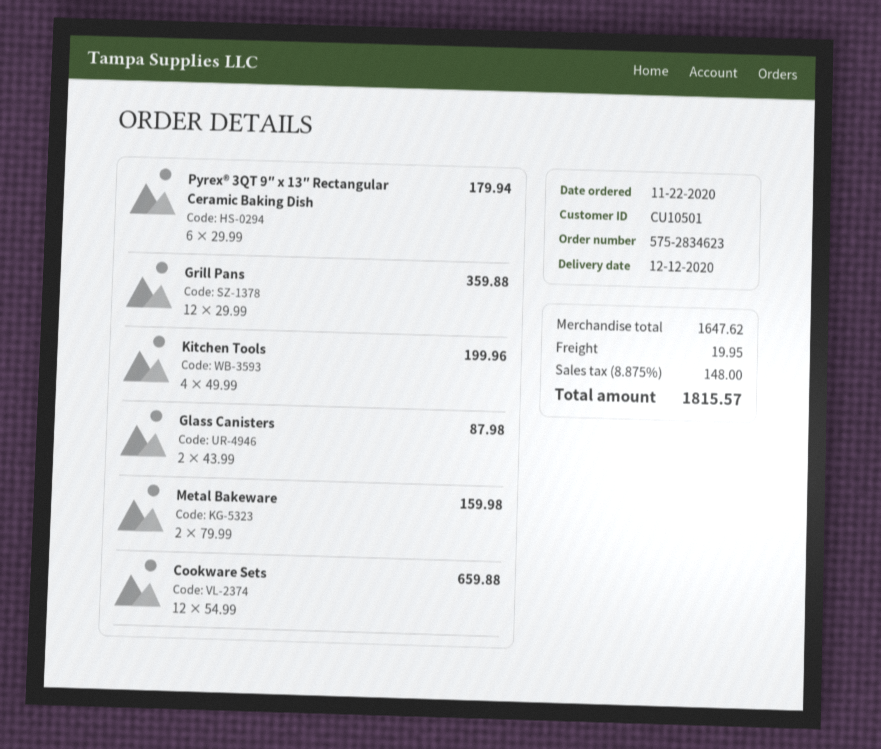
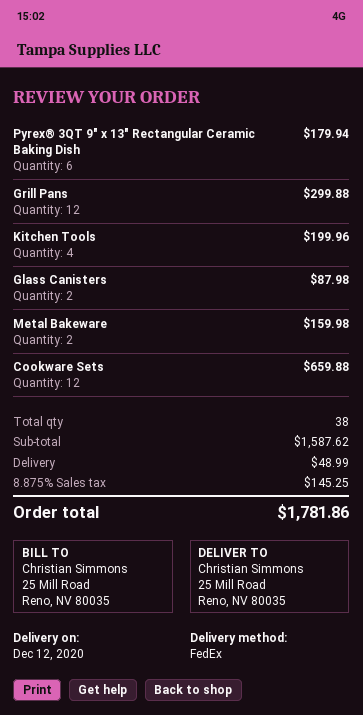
Grill Pans: 12 for 359.88 -> 12 for 299.88
subtotal: 1647.62 -> 1587.62
shipping: 19.95 -> 48.99
tax: 8.875% = 148.00 -> 8.875% = 145.25
total: 1815.57 -> 1781.86

